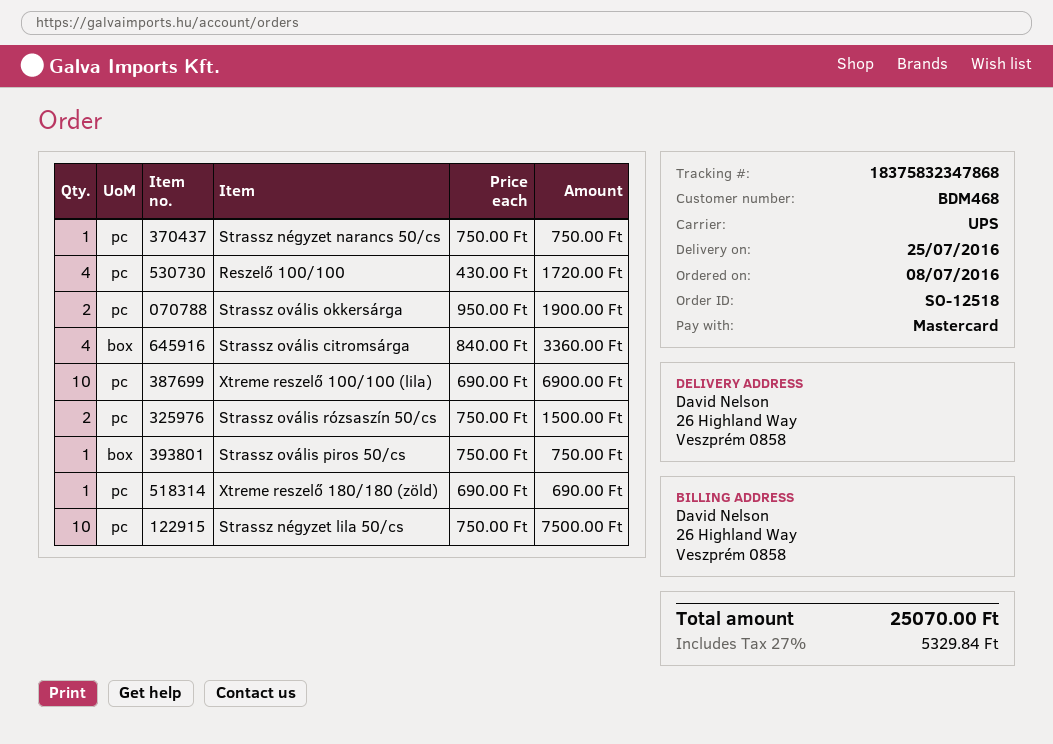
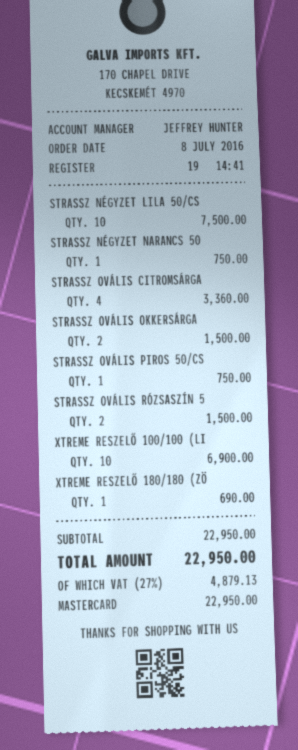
Reszelő 100/100: 4 for 1720.00 -> none
Strassz ovális okkersárga: 2 for 1900.00 -> 2 for 1500.00
tax: 27% = 5329.84 -> 27% = 4879.13
total: 25070.00 -> 22950.00

